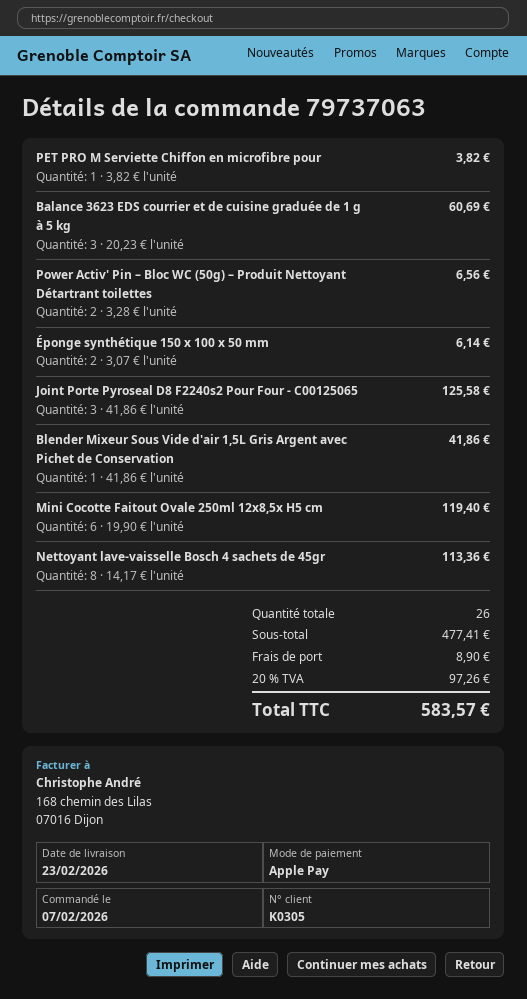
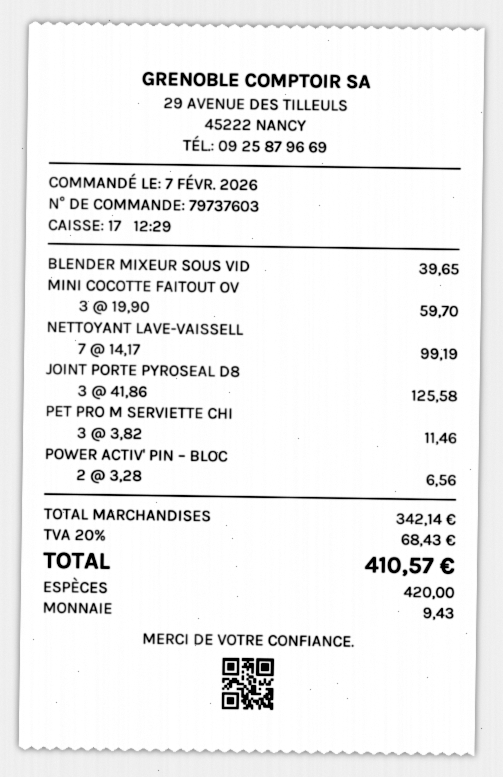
order number: 79737063 -> 79737603
payment method: Apple Pay -> cash
PET PRO M Serviette Chiffon en microfibre pour: 1 x 3.82 = 3.82 -> 3 x 3.82 = 11.46
Balance 3623 EDS courrier et de cuisine graduée de 1 g à 5 kg: 3 x 20.23 = 60.69 -> none
Éponge synthétique 150 x 100 x 50 mm: 2 x 3.07 = 6.14 -> none
Blender Mixeur Sous Vide d'air 1,5L Gris Argent avec Pichet de Conservation: 1 x 41.86 = 41.86 -> 1 x 39.65 = 39.65
Mini Cocotte Faitout Ovale 250ml 12x8,5x H5 cm: 6 x 19.90 = 119.40 -> 3 x 19.90 = 59.70
Nettoyant lave-vaisselle Bosch 4 sachets de 45gr: 8 x 14.17 = 113.36 -> 7 x 14.17 = 99.19
subtotal: 477.41 -> 342.14
shipping: 8.90 -> none
tax: 20% = 97.26 -> 20% = 68.43
total: 583.57 -> 410.57

